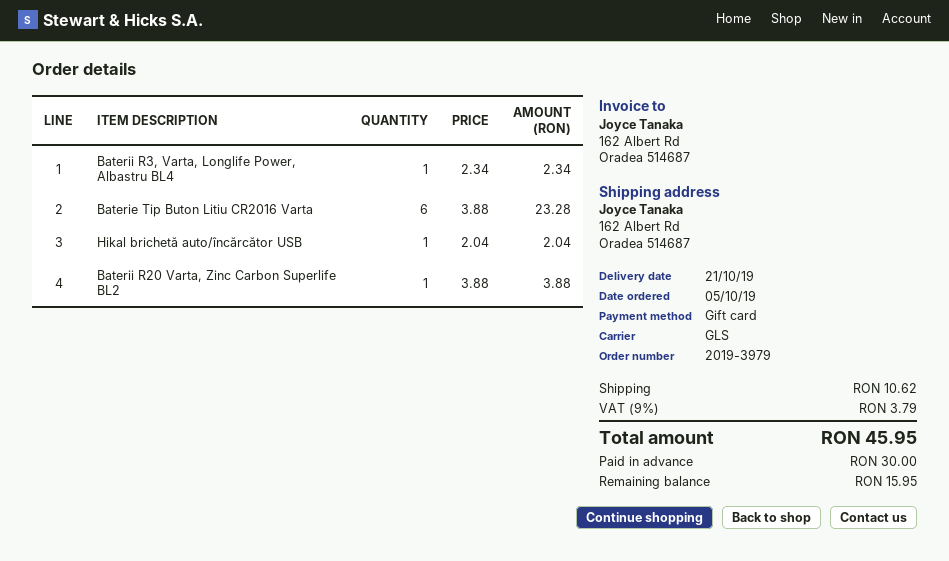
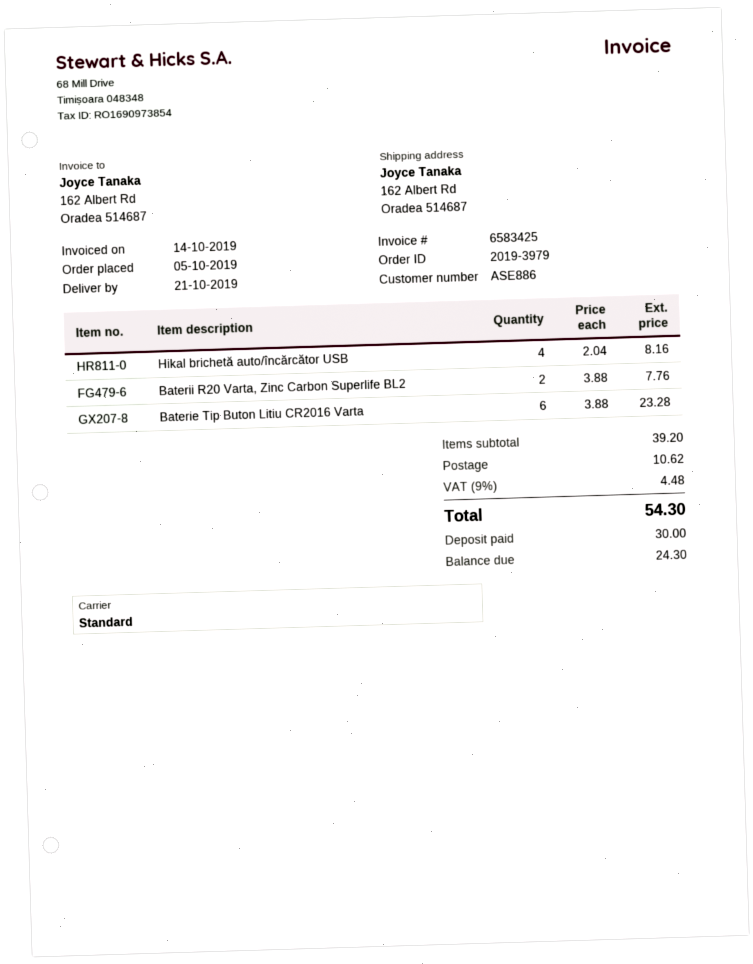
shipping method: GLS -> standard
Baterii R3, Varta, Longlife Power, Albastru BL4: 1 x 2.34 = 2.34 -> none
Hikal brichetă auto/încărcător USB: 1 x 2.04 = 2.04 -> 4 x 2.04 = 8.16
Baterii R20 Varta, Zinc Carbon Superlife BL2: 1 x 3.88 = 3.88 -> 2 x 3.88 = 7.76
tax: 9% = 3.79 -> 9% = 4.48
total: 45.95 -> 54.30
balance: 15.95 -> 24.30

